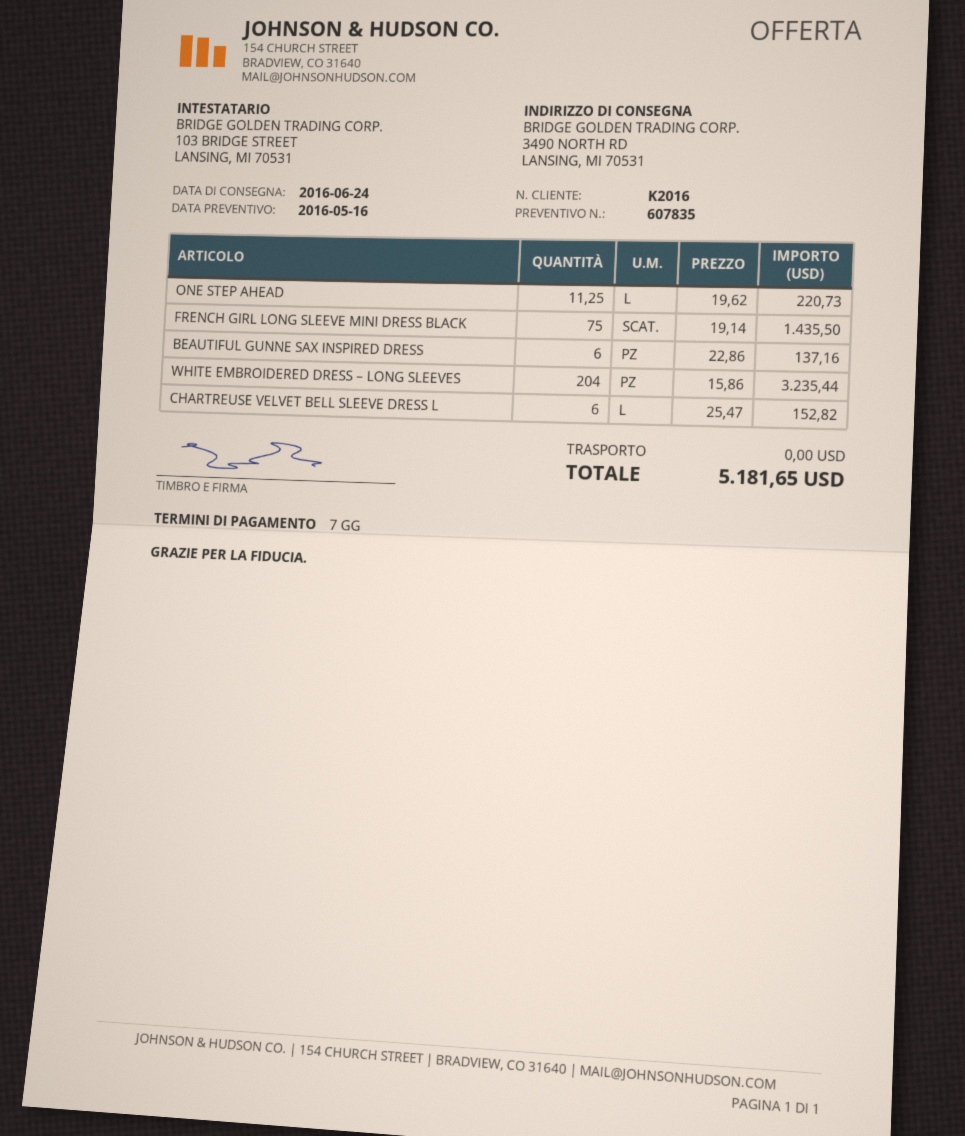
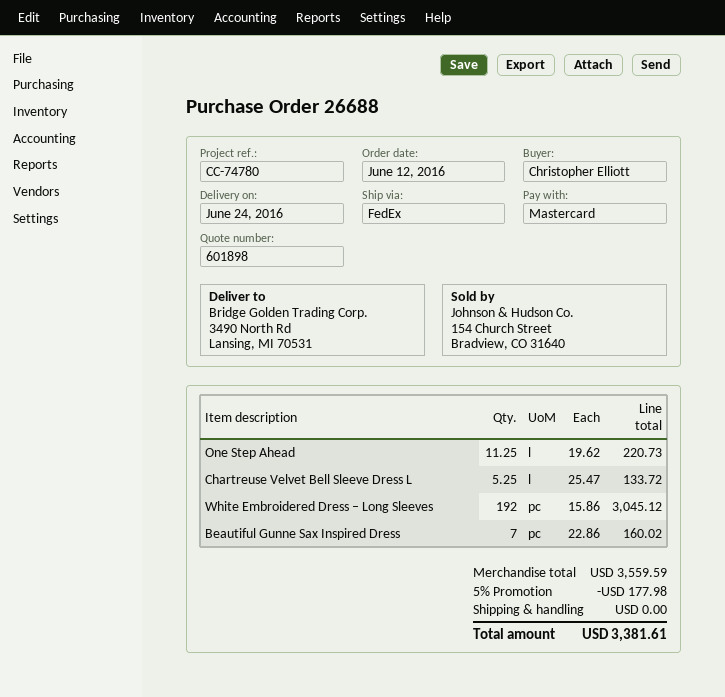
quote number: 607835 -> 601898
FRENCH GIRL LONG SLEEVE MINI DRESS BLACK: 75 x 19.14 = 1435.50 -> none
BEAUTIFUL GUNNE SAX INSPIRED DRESS: 6 x 22.86 = 137.16 -> 7 x 22.86 = 160.02
WHITE EMBROIDERED DRESS – LONG SLEEVES: 204 x 15.86 = 3235.44 -> 192 x 15.86 = 3045.12
CHARTREUSE VELVET BELL SLEEVE DRESS L: 6 x 25.47 = 152.82 -> 5.25 x 25.47 = 133.72
discount: none -> 5% = 177.98
total: 5181.65 -> 3381.61

